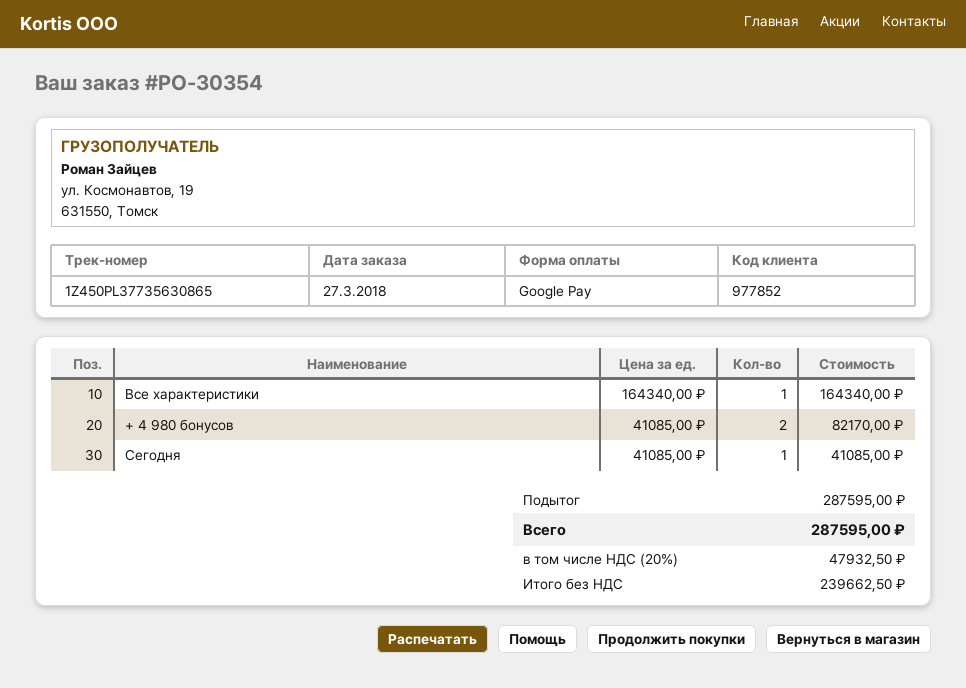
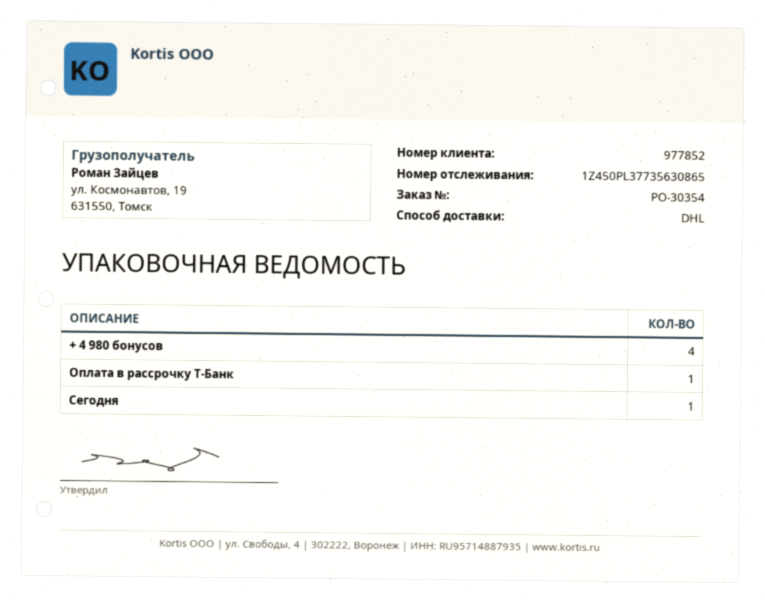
Все характеристики: 1 -> none
+ 4 980 бонусов: 2 -> 4
Оплата в рассрочку Т-Банк: none -> 1

